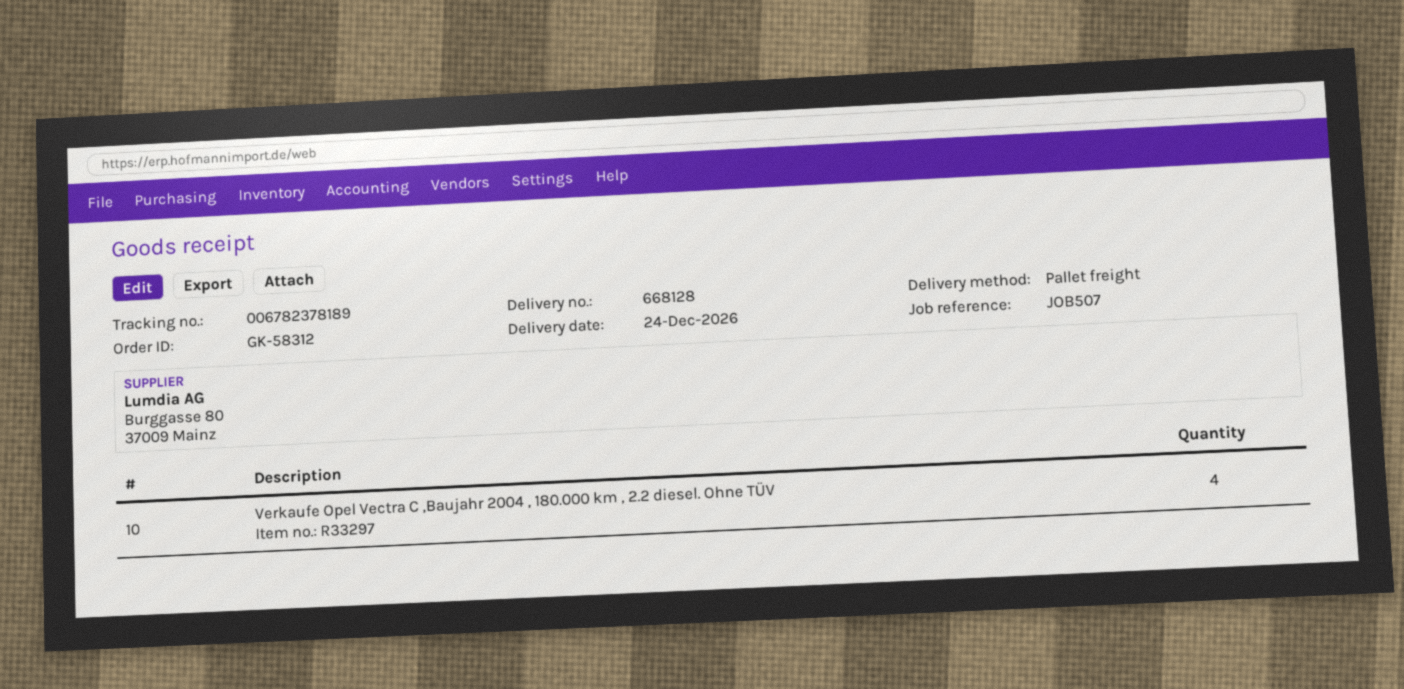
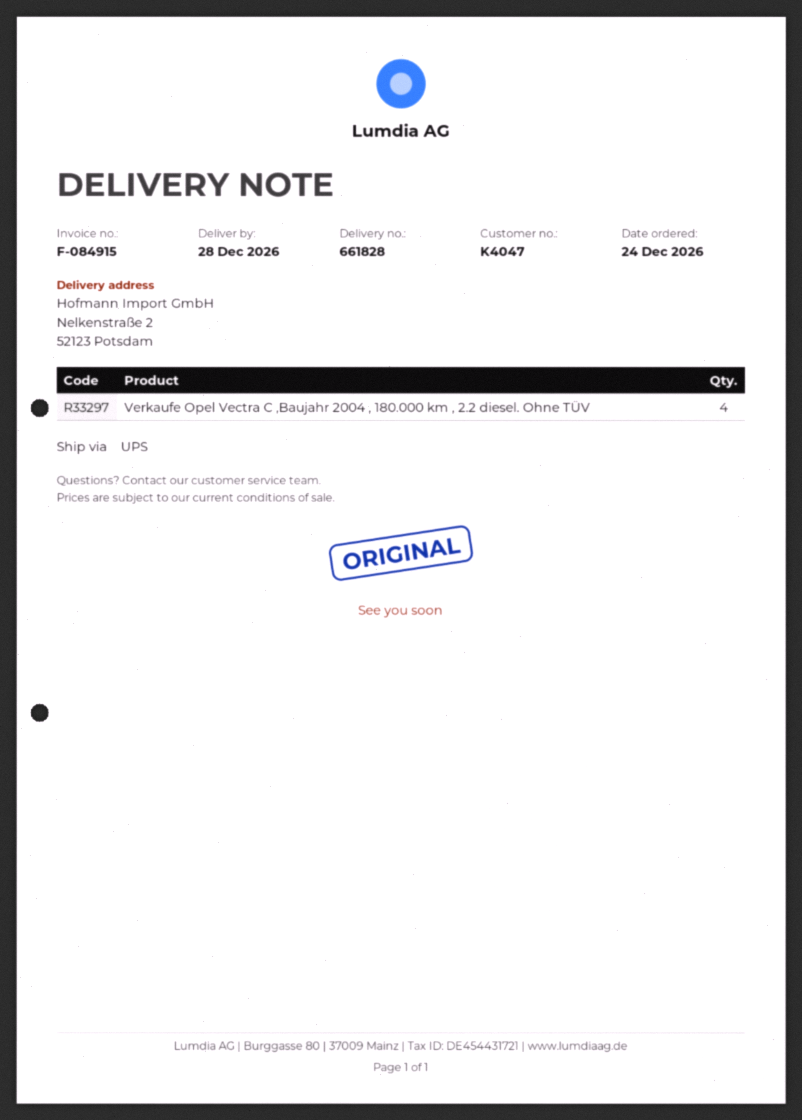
delivery note number: 668128 -> 661828
delivery date: 2026-12-24 -> 2026-12-28
shipping method: pallet freight -> UPS

